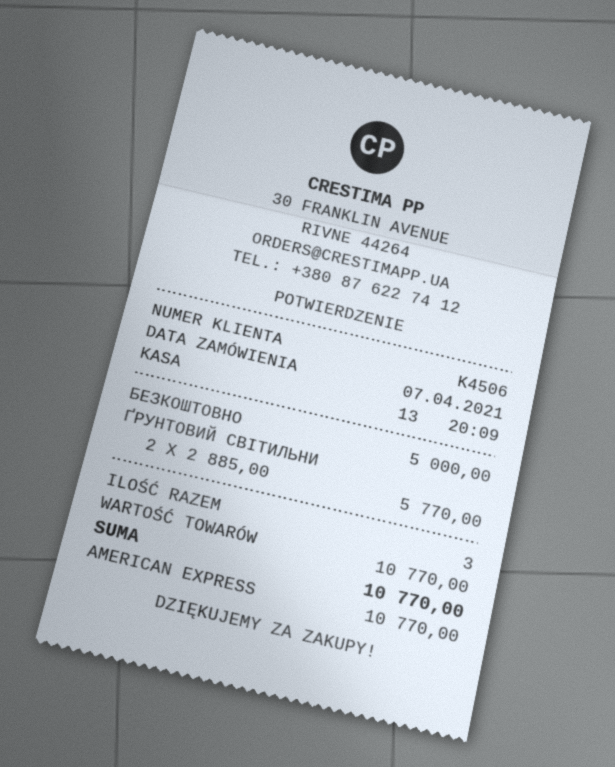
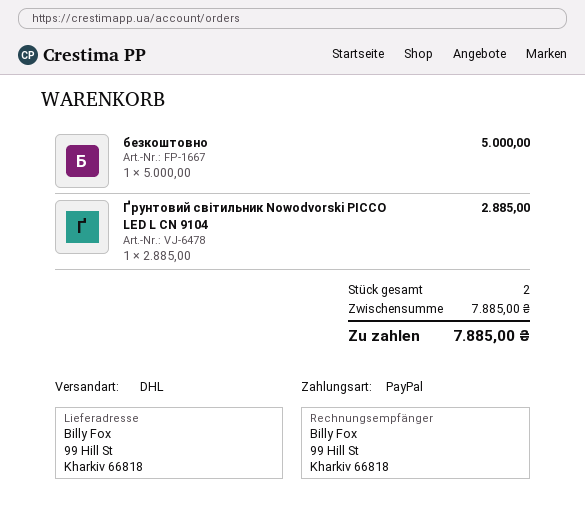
payment method: American Express -> PayPal
ҐРУНТОВИЙ СВІТИЛЬНИ: 2 x 2885.00 = 5770.00 -> 1 x 2885.00 = 2885.00
total quantity: 3 -> 2
subtotal: 10770.00 -> 7885.00
total: 10770.00 -> 7885.00

